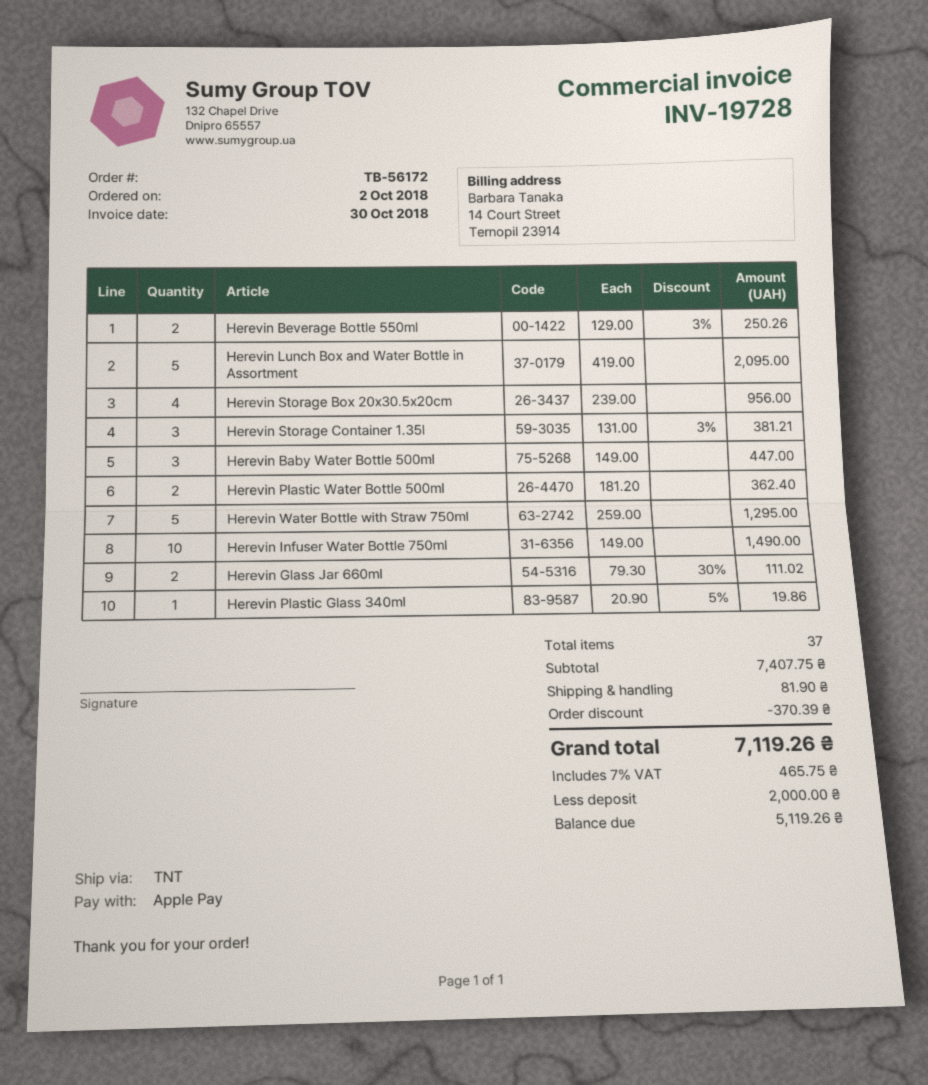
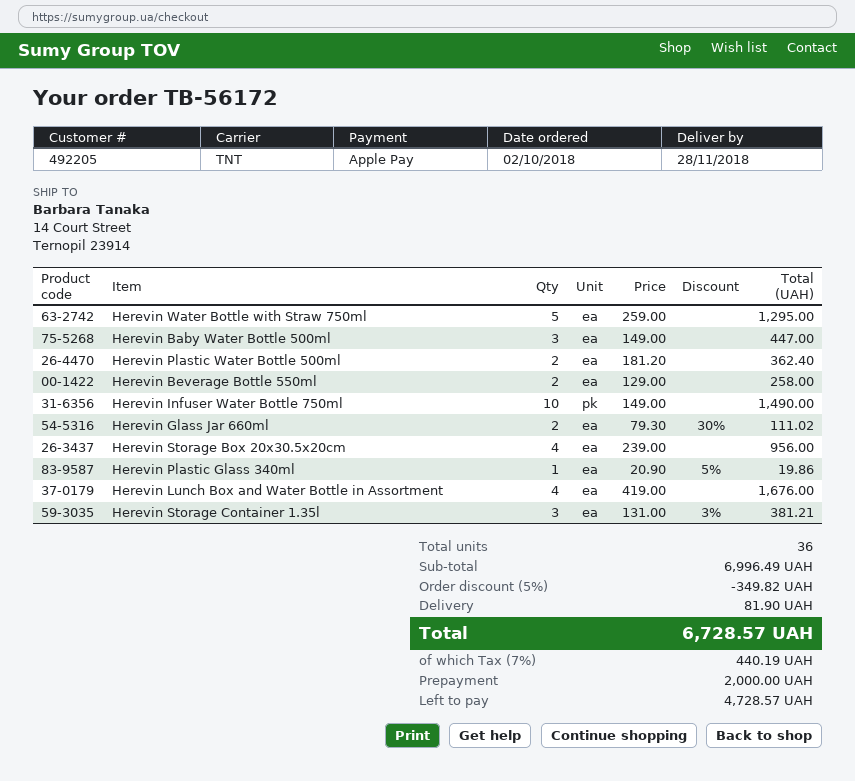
Herevin Beverage Bottle 550ml: 2 x 129.00 - 3% = 250.26 -> 2 x 129.00 = 258.00
Herevin Lunch Box and Water Bottle in Assortment: 5 x 419.00 = 2095.00 -> 4 x 419.00 = 1676.00
total quantity: 37 -> 36
subtotal: 7407.75 -> 6996.49
discount: 370.39 -> 349.82
tax: 7% = 465.75 -> 7% = 440.19
total: 7119.26 -> 6728.57
balance: 5119.26 -> 4728.57

